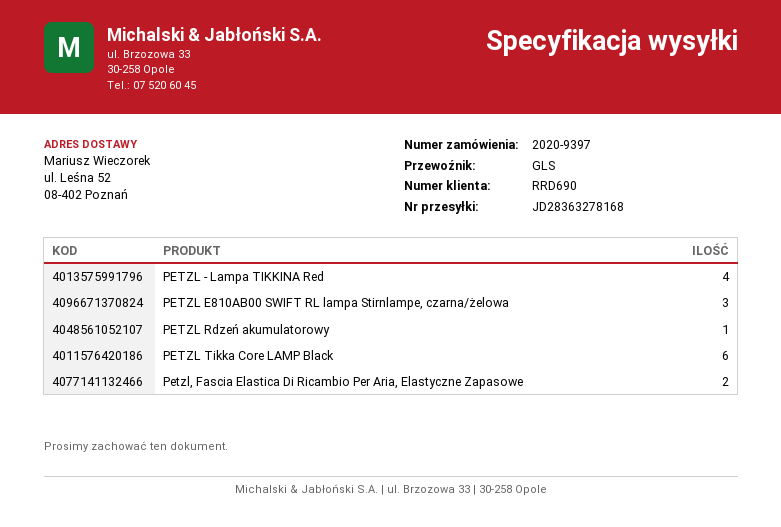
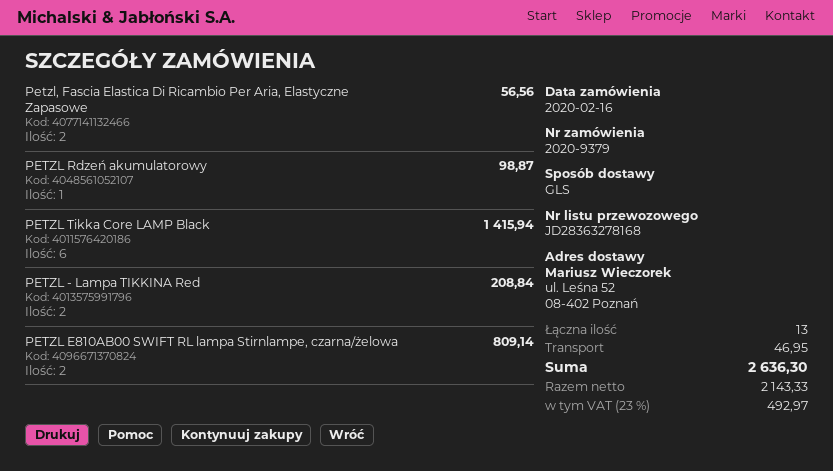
order number: 2020-9397 -> 2020-9379
PETZL - Lampa TIKKINA Red: 4 -> 2
PETZL E810AB00 SWIFT RL lampa Stirnlampe, czarna/żelowa: 3 -> 2

